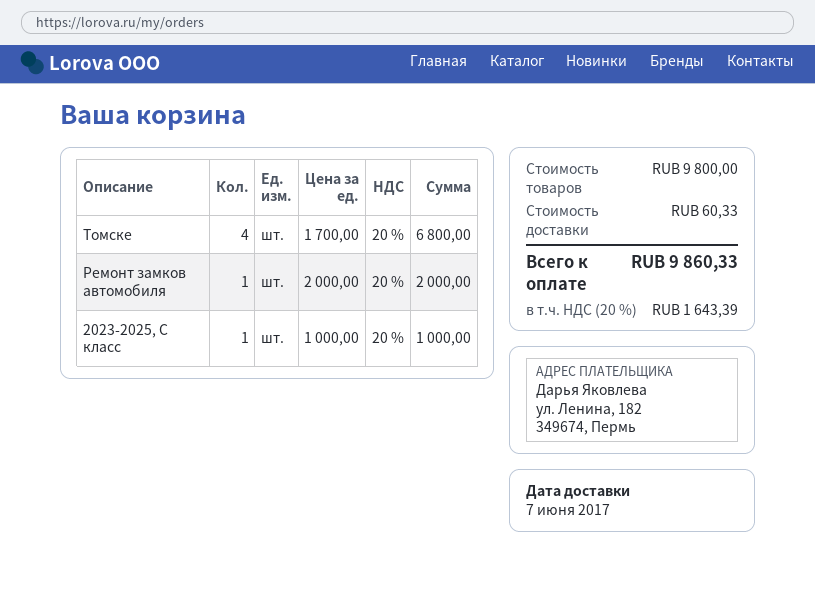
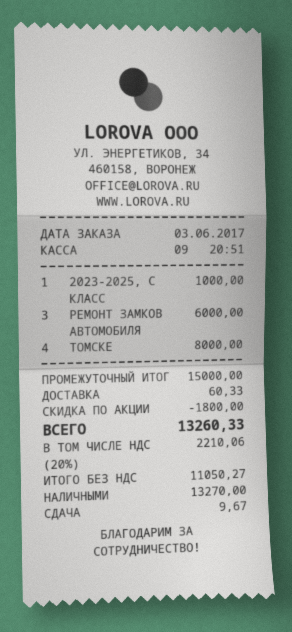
Томске: 4 for 6800.00 -> 4 for 8000.00
Ремонт замков автомобиля: 1 for 2000.00 -> 3 for 6000.00
subtotal: 9800.00 -> 15000.00
discount: none -> 1800.00
tax: 20% = 1643.39 -> 20% = 2210.06
total: 9860.33 -> 13260.33

